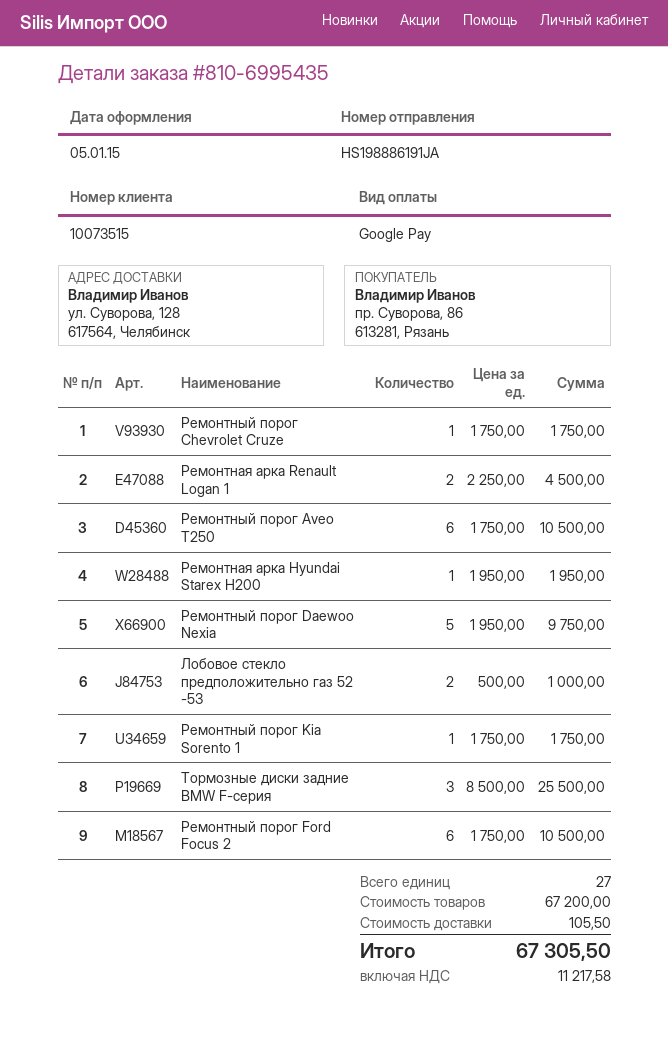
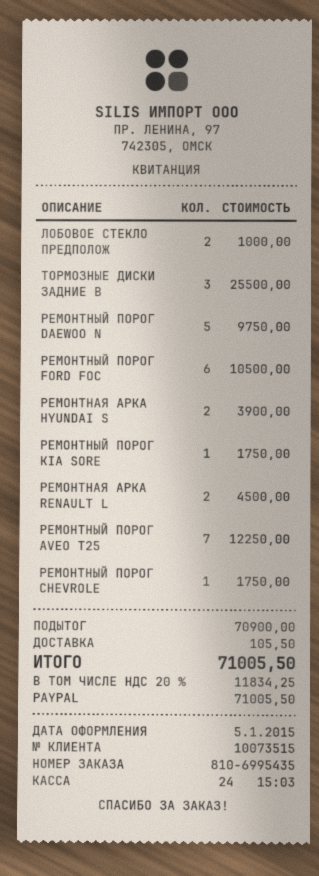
payment method: Google Pay -> PayPal
Ремонтный порог Aveo T250: 6 for 10500.00 -> 7 for 12250.00
Ремонтная арка Hyundai Starex H200: 1 for 1950.00 -> 2 for 3900.00
subtotal: 67200.00 -> 70900.00
tax: 11217.58 -> 11834.25
total: 67305.50 -> 71005.50

